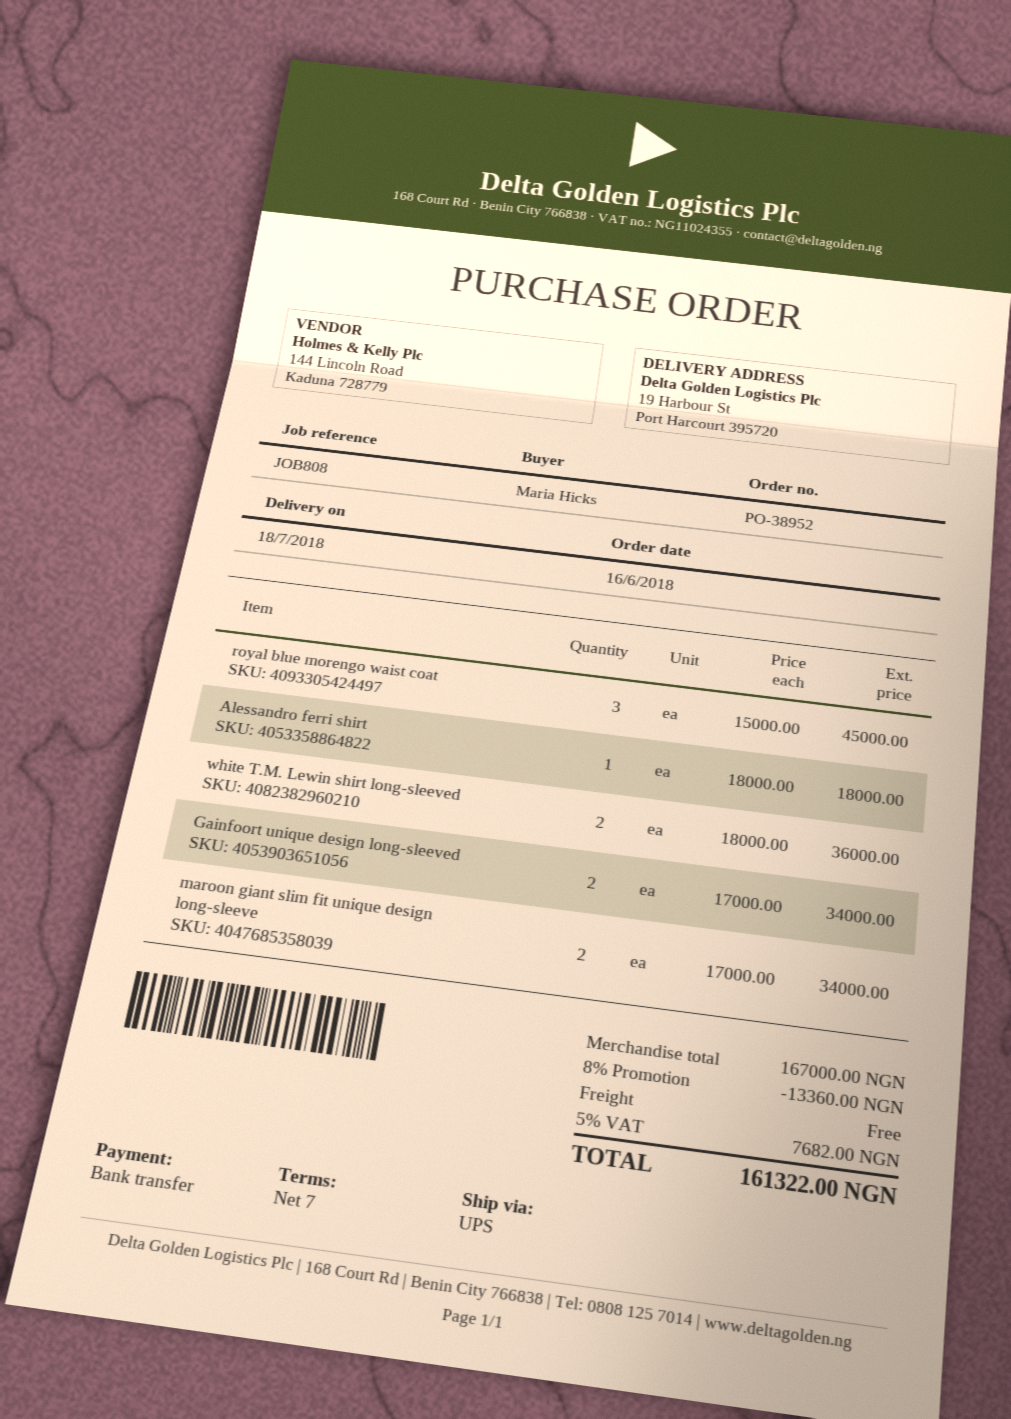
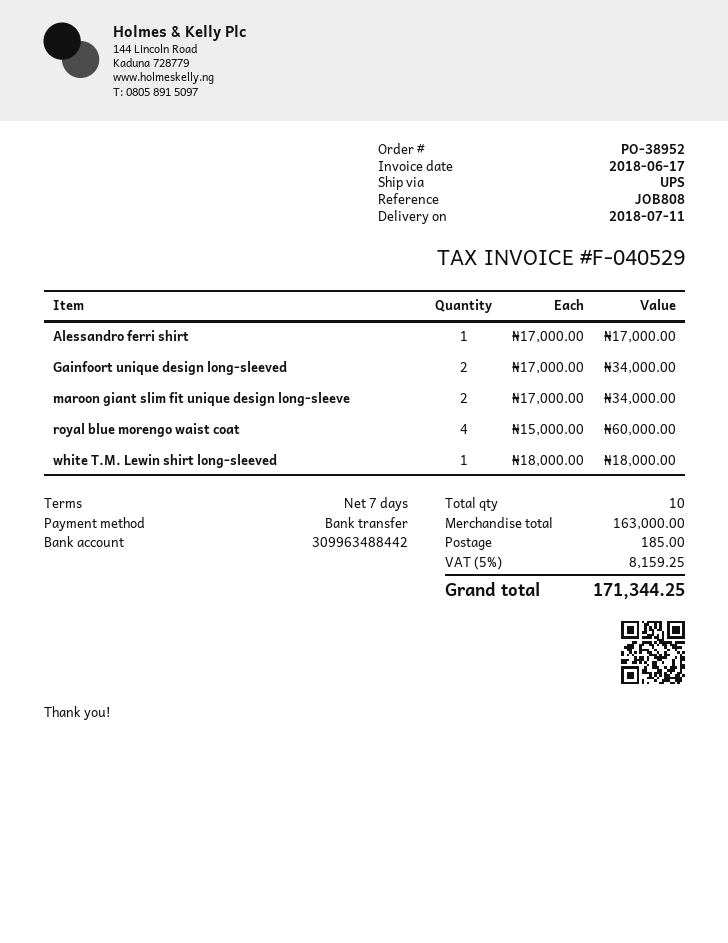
delivery date: 2018-07-18 -> 2018-07-11
royal blue morengo waist coat: 3 x 15000.00 = 45000.00 -> 4 x 15000.00 = 60000.00
Alessandro ferri shirt: 1 x 18000.00 = 18000.00 -> 1 x 17000.00 = 17000.00
white T.M. Lewin shirt long-sleeved: 2 x 18000.00 = 36000.00 -> 1 x 18000.00 = 18000.00
subtotal: 167000.00 -> 163000.00
discount: 8% = 13360.00 -> none
shipping: 0.00 -> 185.00
tax: 5% = 7682.00 -> 5% = 8159.25
total: 161322.00 -> 171344.25

